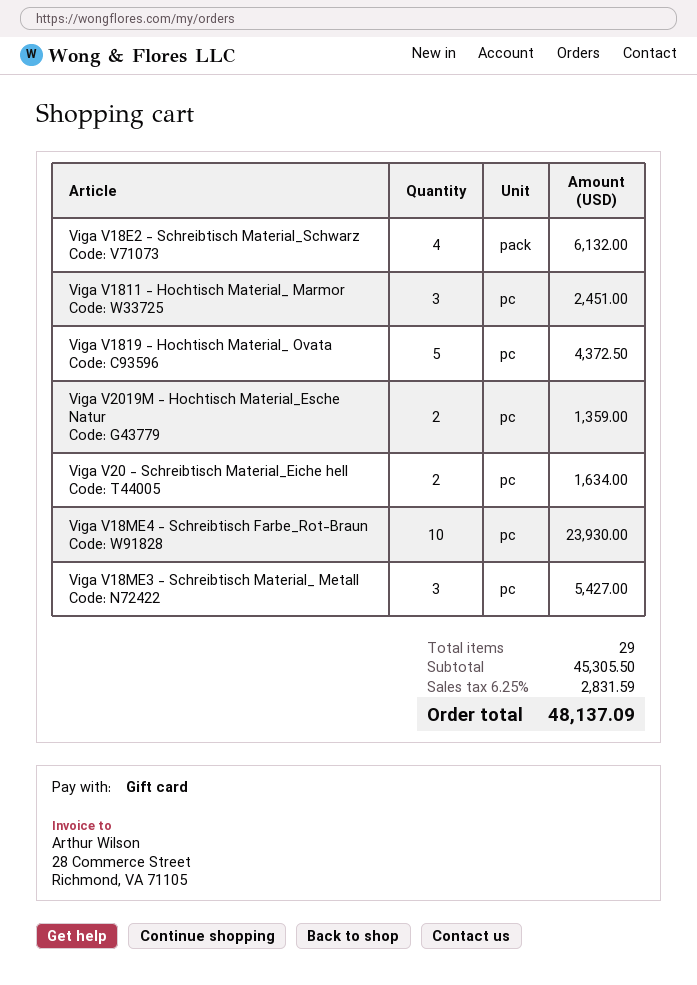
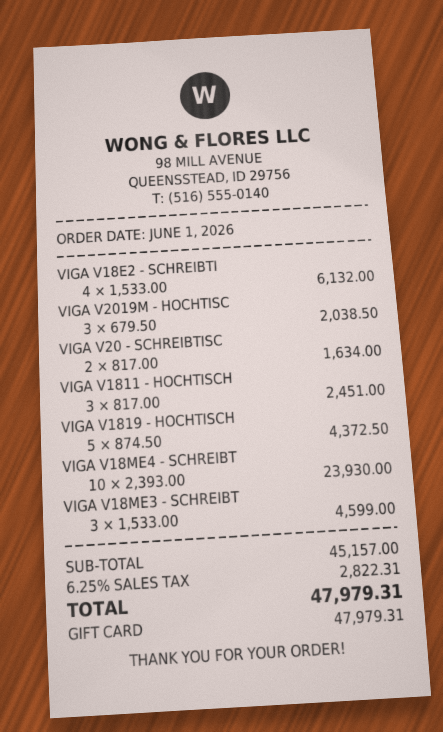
Viga V2019M - Hochtisch Material_Esche Natur: 2 for 1359.00 -> 3 for 2038.50
Viga V18ME3 - Schreibtisch Material_ Metall: 3 for 5427.00 -> 3 for 4599.00
subtotal: 45305.50 -> 45157.00
tax: 6.25% = 2831.59 -> 6.25% = 2822.31
total: 48137.09 -> 47979.31

